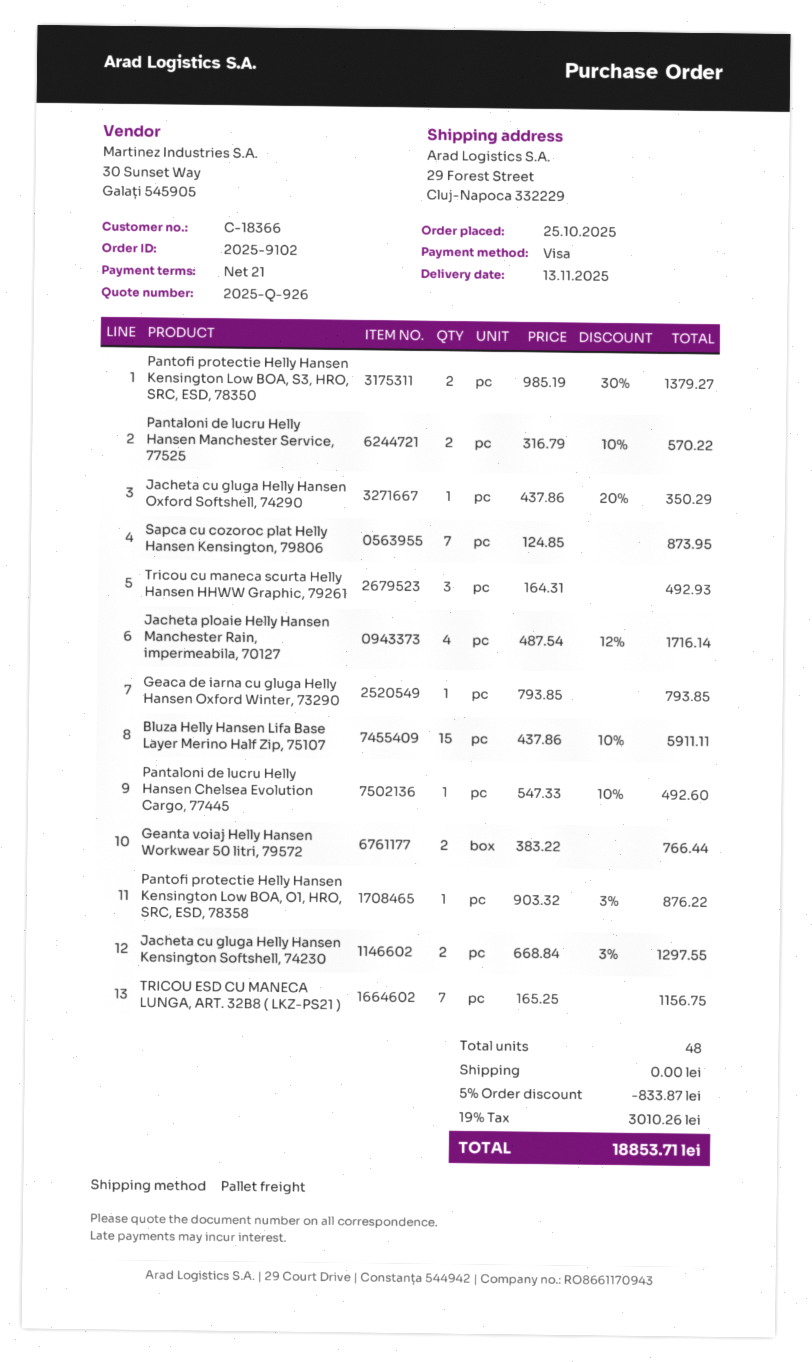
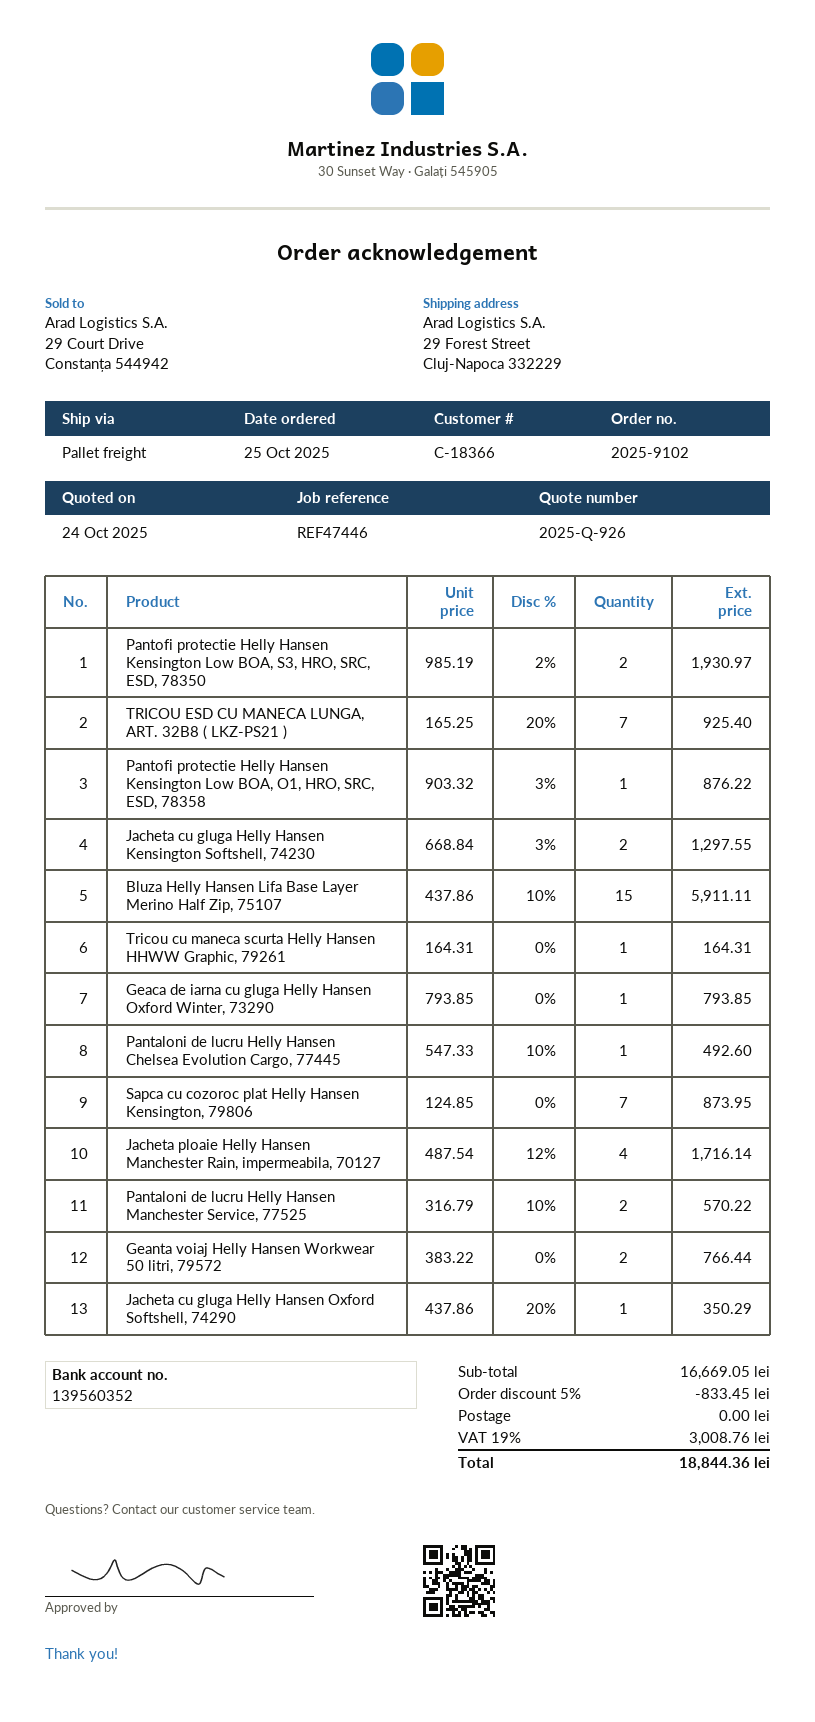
Pantofi protectie Helly Hansen Kensington Low BOA, S3, HRO, SRC, ESD, 78350: 2 x 985.19 - 30% = 1379.27 -> 2 x 985.19 - 2% = 1930.97
Tricou cu maneca scurta Helly Hansen HHWW Graphic, 79261: 3 x 164.31 = 492.93 -> 1 x 164.31 = 164.31
TRICOU ESD CU MANECA LUNGA, ART. 32B8 ( LKZ-PS21 ): 7 x 165.25 = 1156.75 -> 7 x 165.25 - 20% = 925.40
discount: 5% = 833.87 -> 5% = 833.45
tax: 19% = 3010.26 -> 19% = 3008.76
total: 18853.71 -> 18844.36

